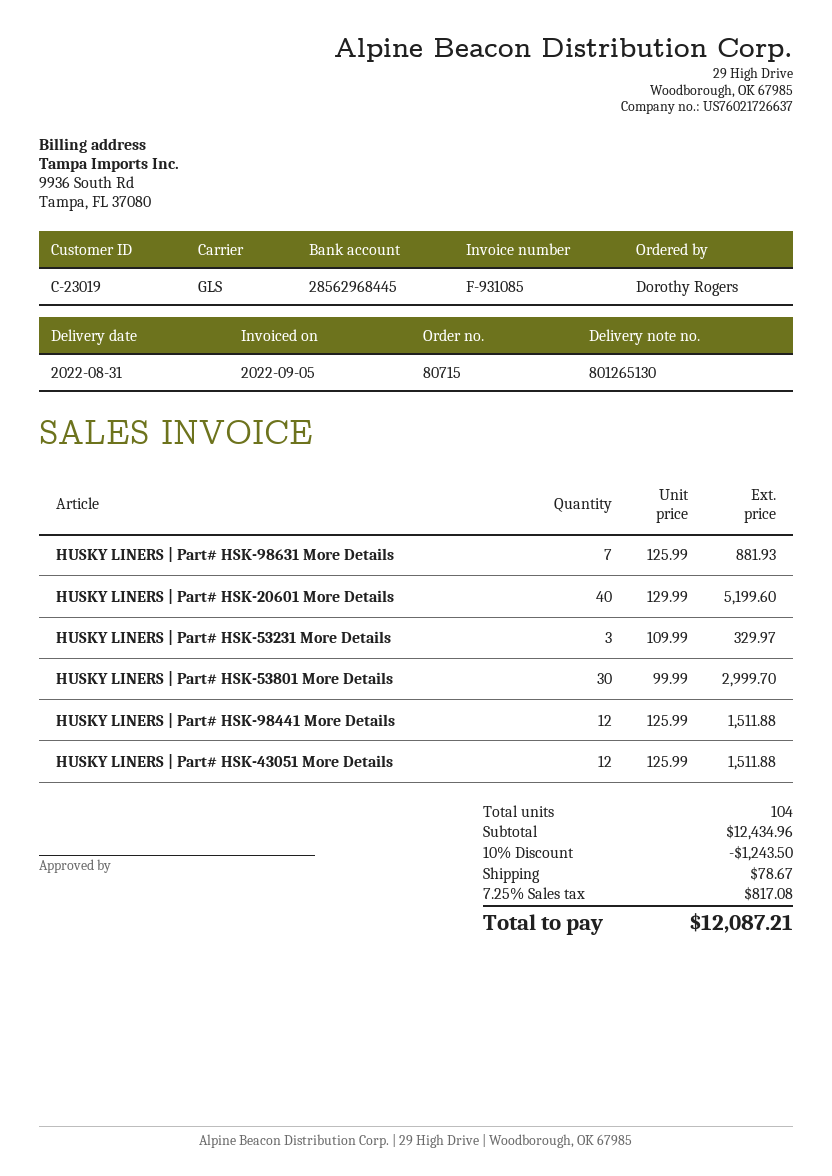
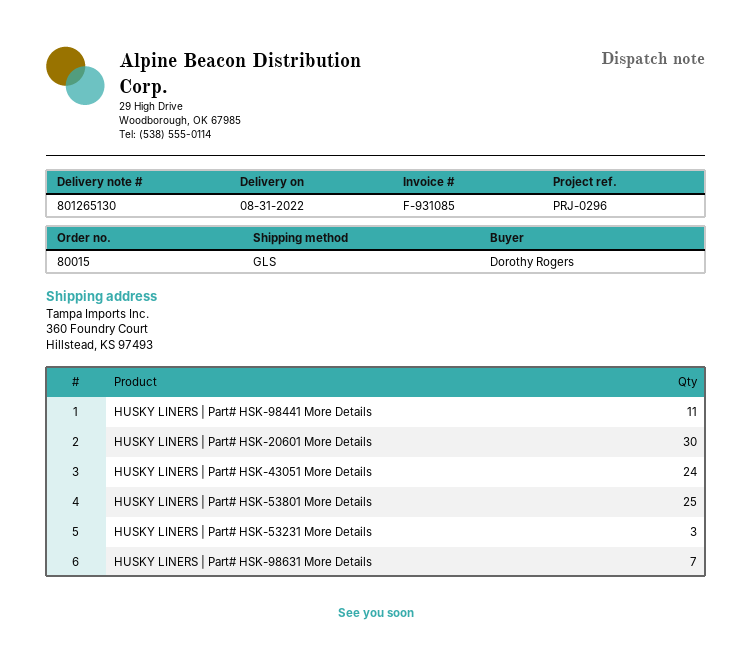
order number: 80715 -> 80015
HUSKY LINERS | Part# HSK-20601 More Details: 40 -> 30
HUSKY LINERS | Part# HSK-53801 More Details: 30 -> 25
HUSKY LINERS | Part# HSK-98441 More Details: 12 -> 11
HUSKY LINERS | Part# HSK-43051 More Details: 12 -> 24

